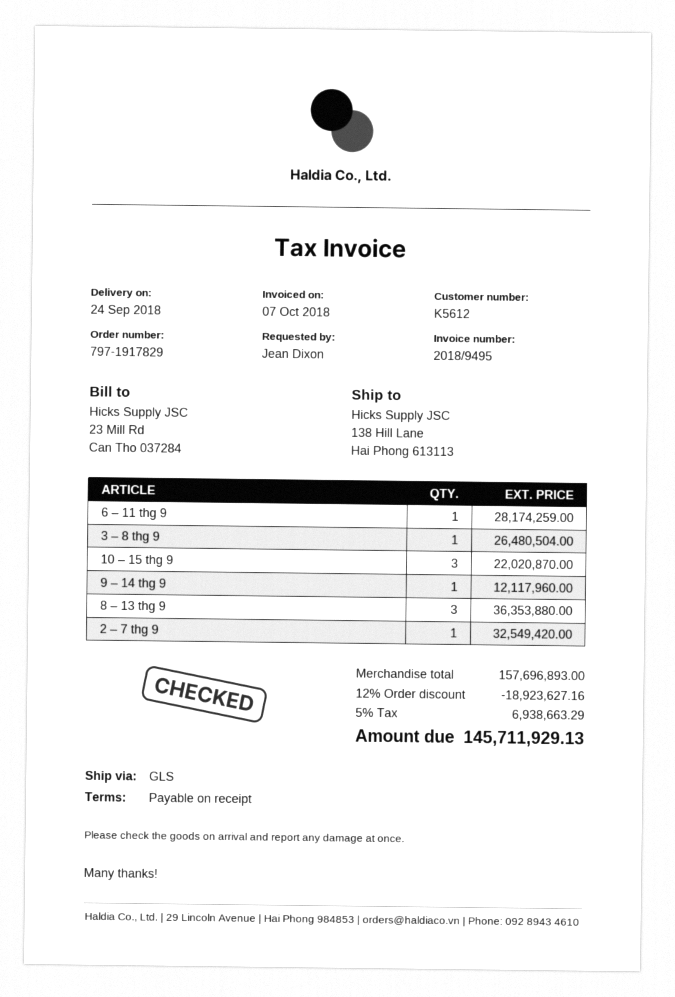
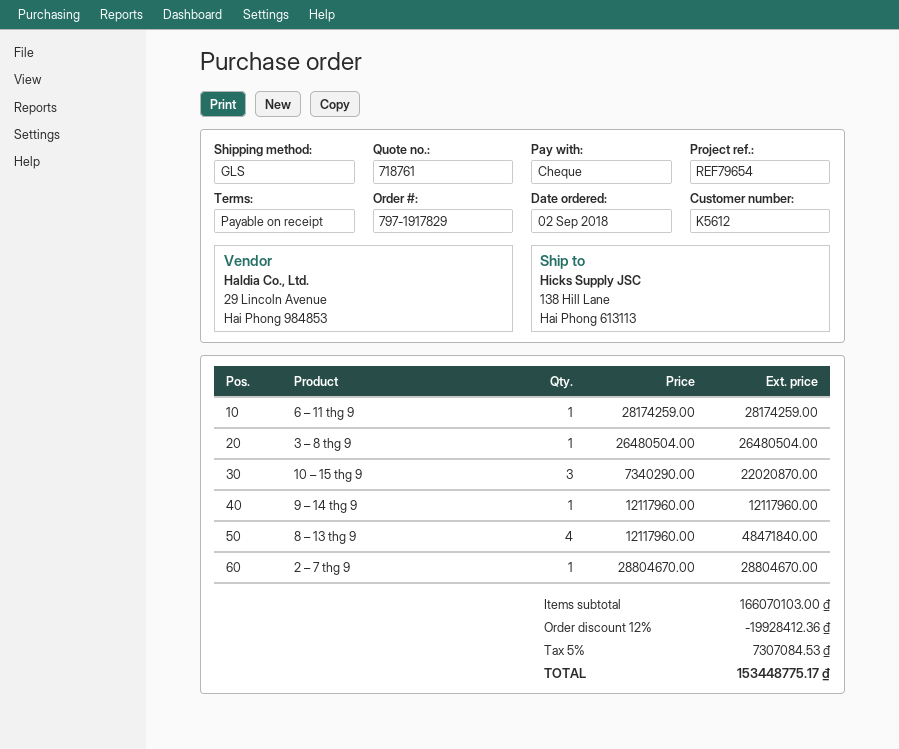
8 – 13 thg 9: 3 for 36353880.00 -> 4 for 48471840.00
2 – 7 thg 9: 1 for 32549420.00 -> 1 for 28804670.00
subtotal: 157696893.00 -> 166070103.00
discount: 12% = 18923627.16 -> 12% = 19928412.36
tax: 5% = 6938663.29 -> 5% = 7307084.53
total: 145711929.13 -> 153448775.17

